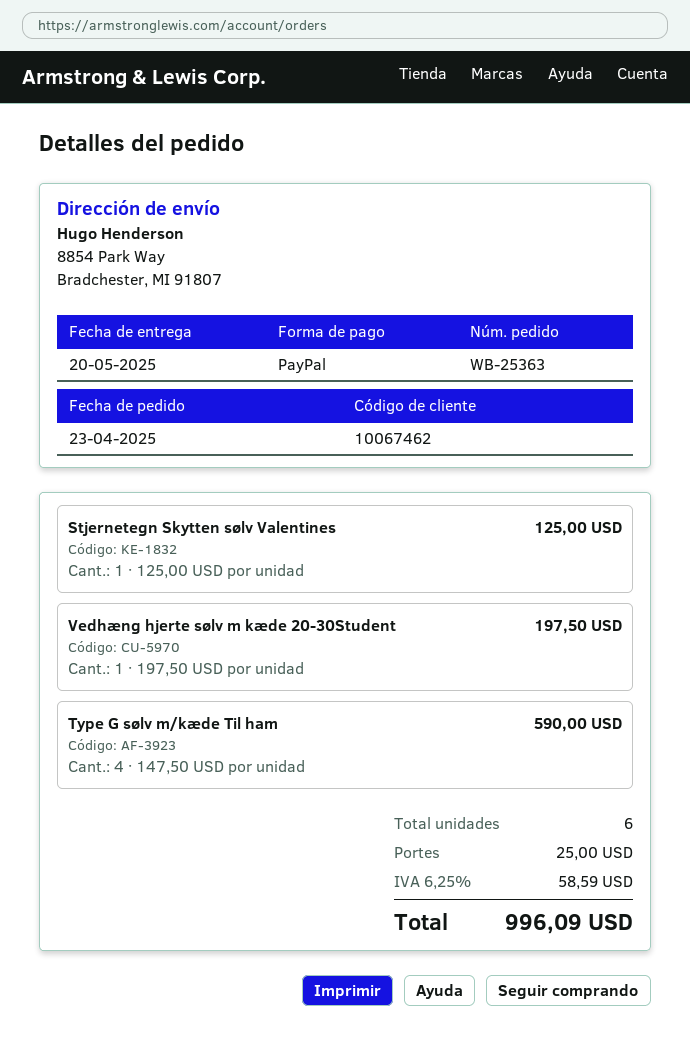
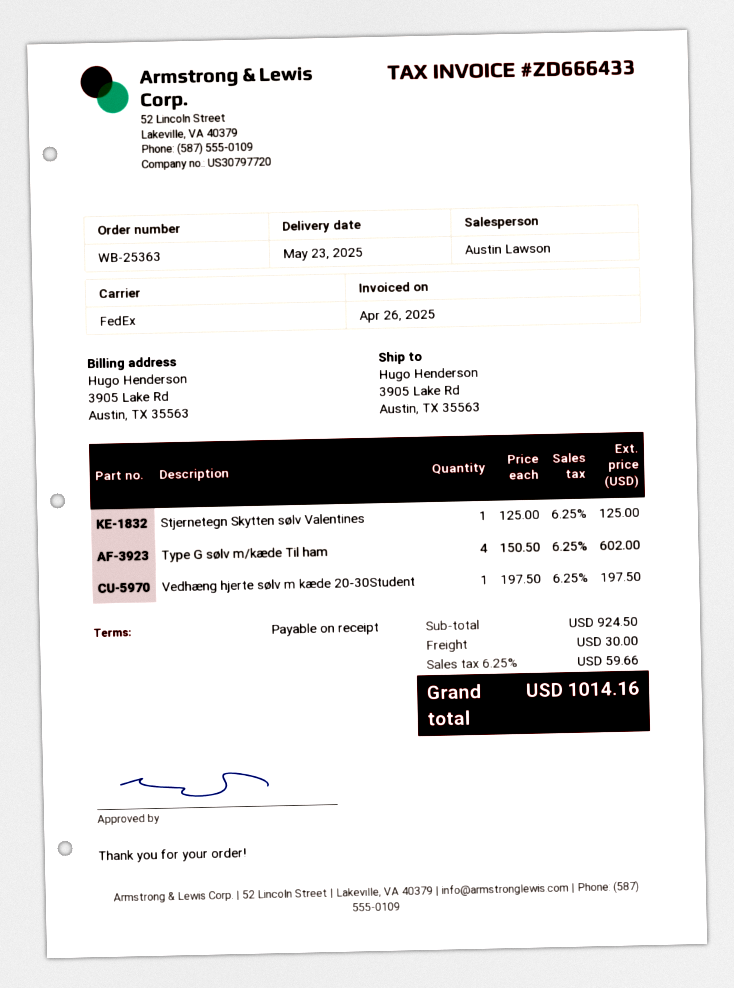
delivery date: 2025-05-20 -> 2025-05-23
ship to: 8854 Park Way, Bradchester, MI 91807 -> 3905 Lake Rd, Austin, TX 35563
Type G sølv m/kæde Til ham: 4 x 147.50 = 590.00 -> 4 x 150.50 = 602.00
shipping: 25.00 -> 30.00
tax: 6.25% = 58.59 -> 6.25% = 59.66
total: 996.09 -> 1014.16

